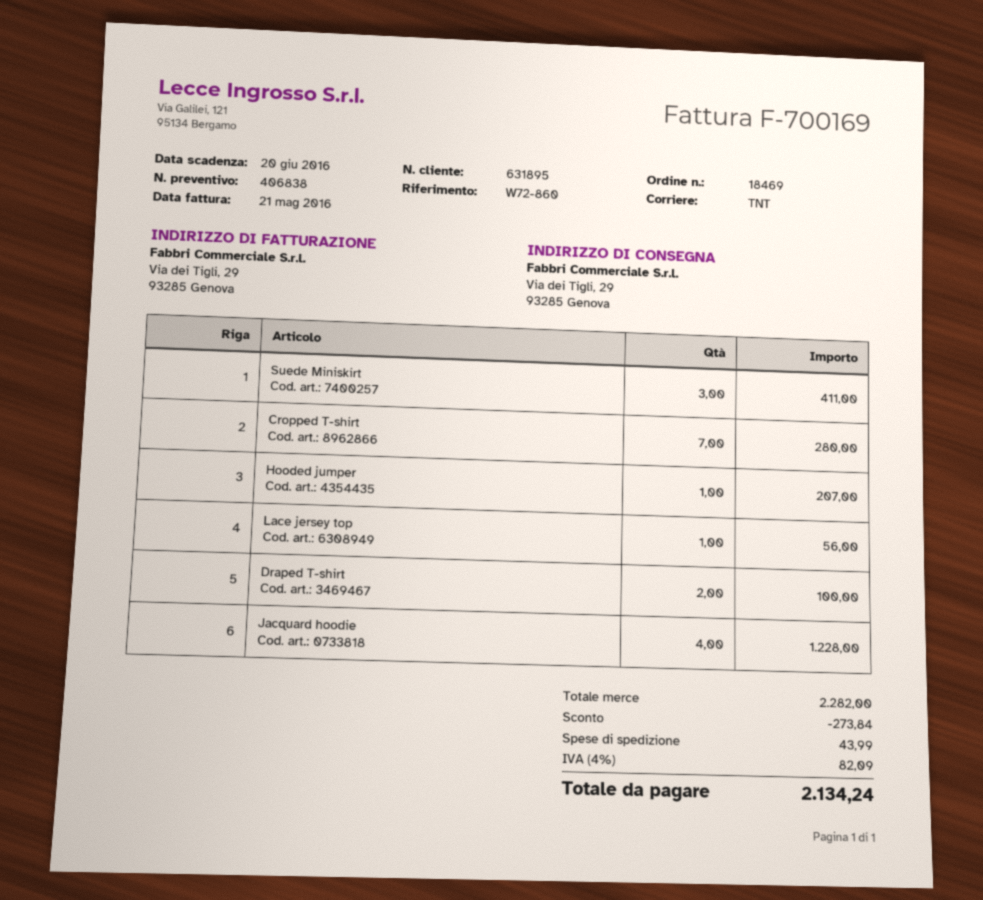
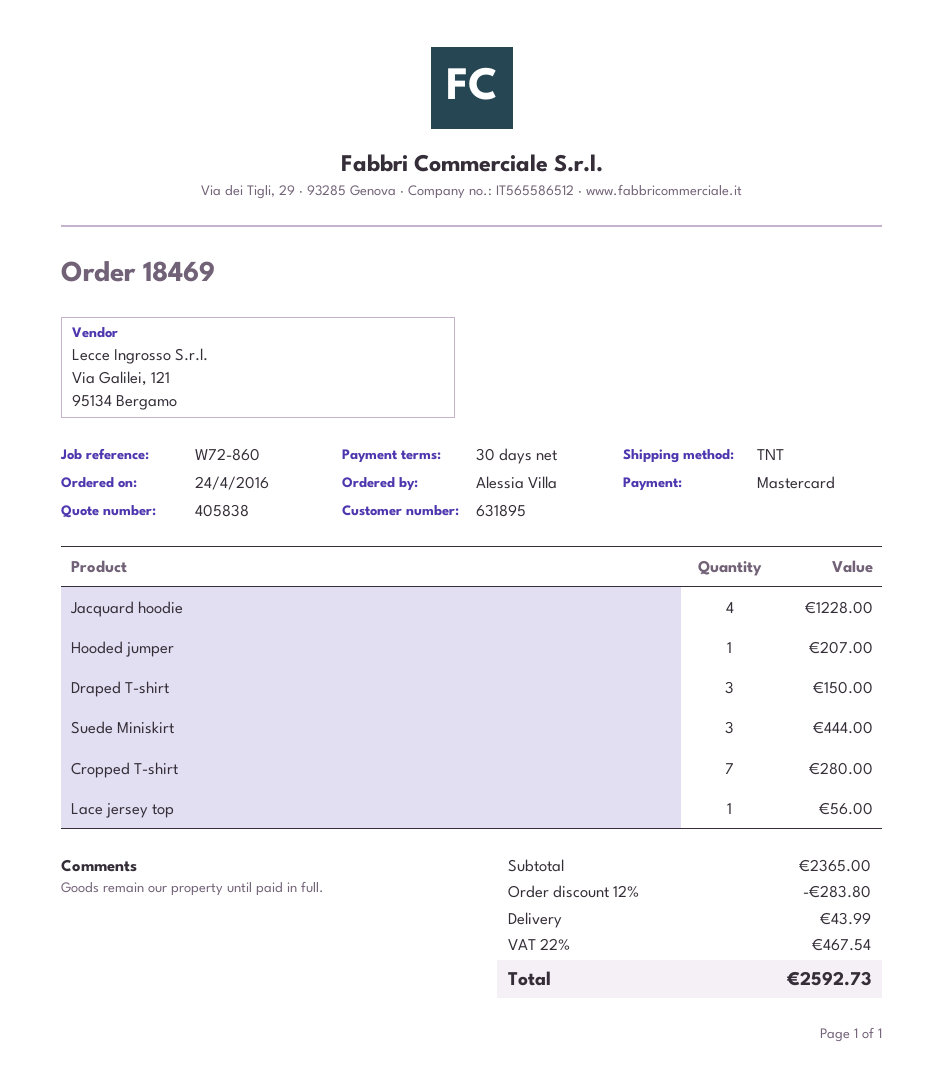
quote number: 406838 -> 405838
Suede Miniskirt: 3 for 411.00 -> 3 for 444.00
Draped T-shirt: 2 for 100.00 -> 3 for 150.00
subtotal: 2282.00 -> 2365.00
discount: 273.84 -> 283.80
tax: 4% = 82.09 -> 22% = 467.54
total: 2134.24 -> 2592.73

